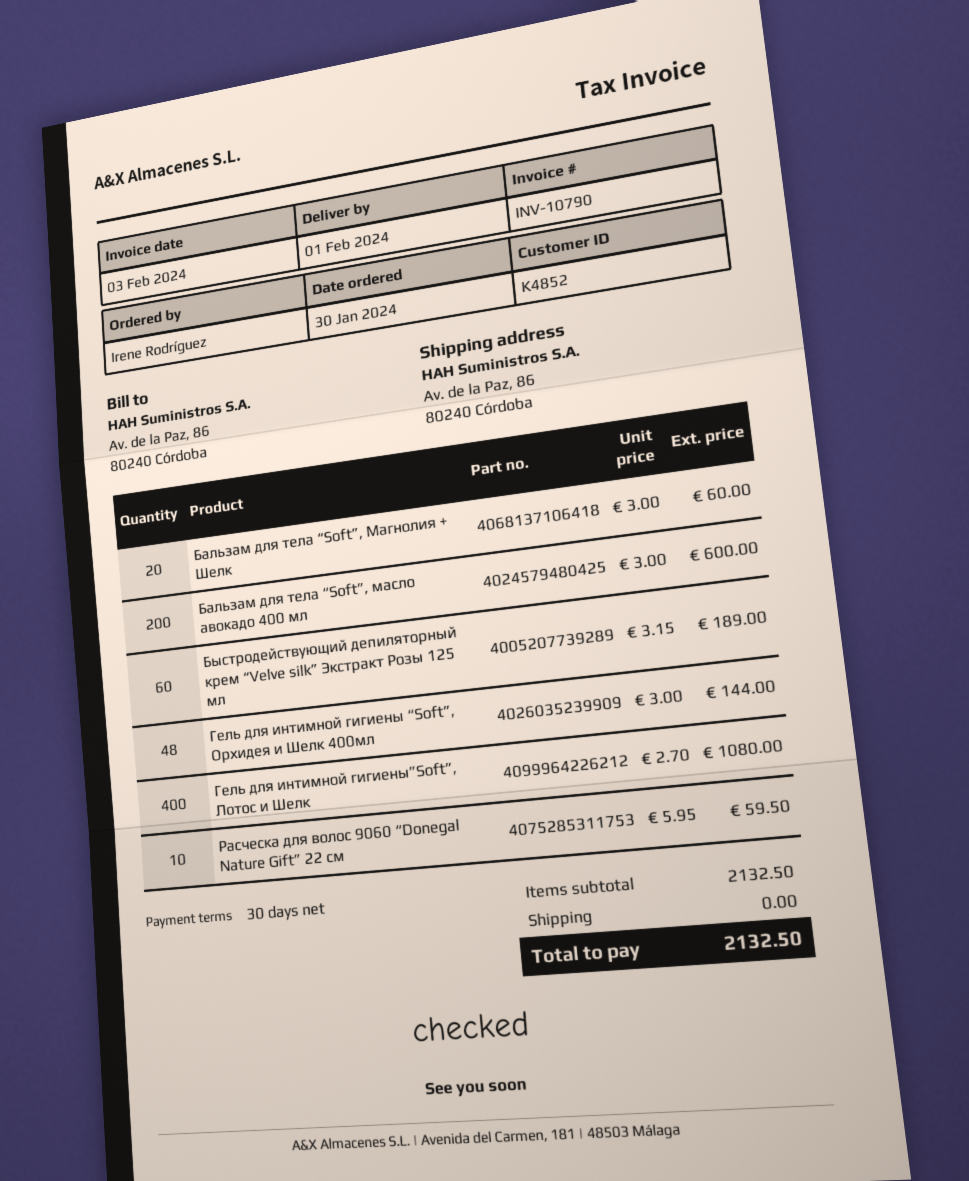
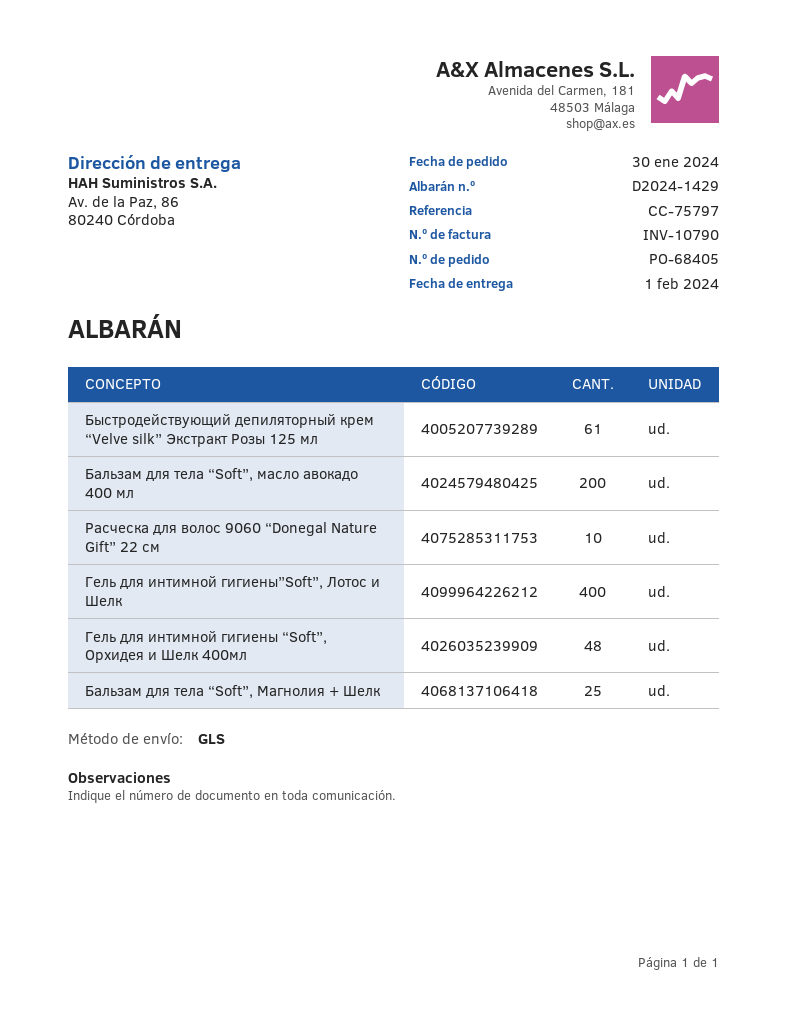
Бальзам для тела “Soft”, Магнолия + Шелк: 20 -> 25
Быстродействующий депиляторный крем “Velve silk” Экстракт Розы 125 мл: 60 -> 61

